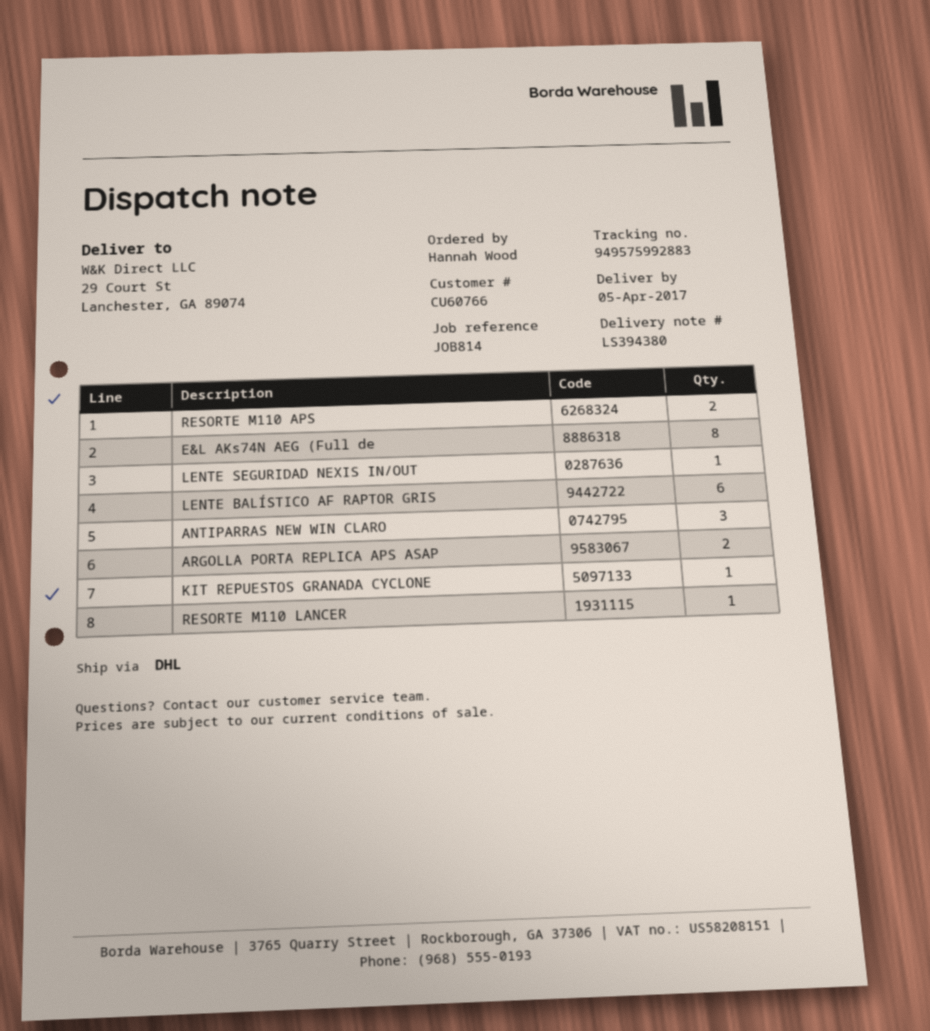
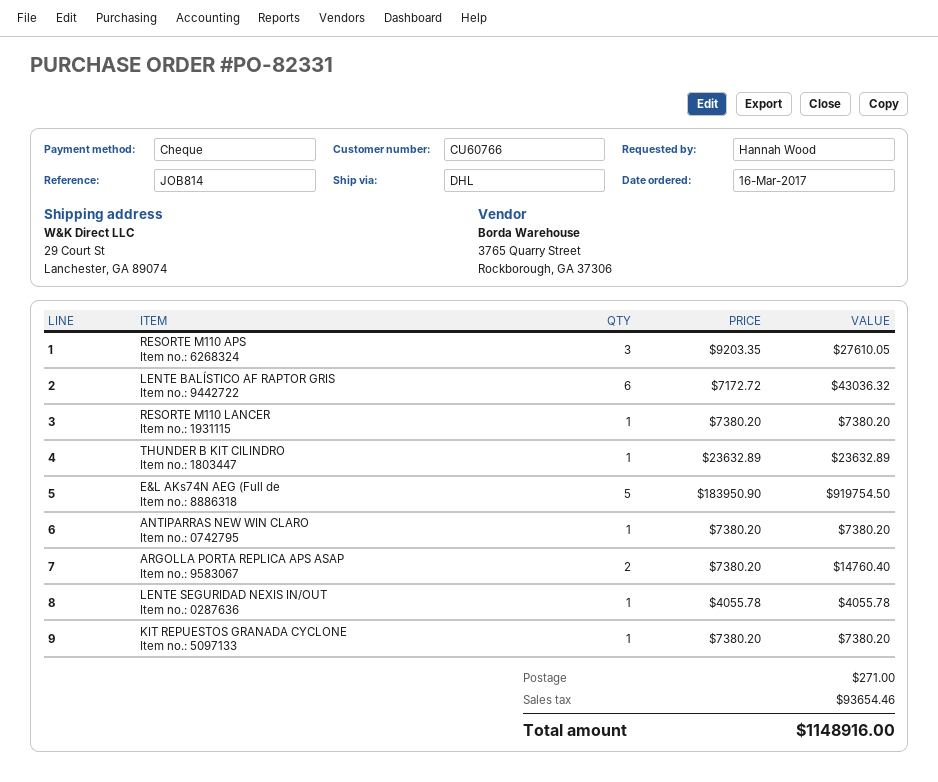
RESORTE M110 APS: 2 -> 3
E&L AKs74N AEG (Full de: 8 -> 5
ANTIPARRAS NEW WIN CLARO: 3 -> 1
THUNDER B KIT CILINDRO: none -> 1

